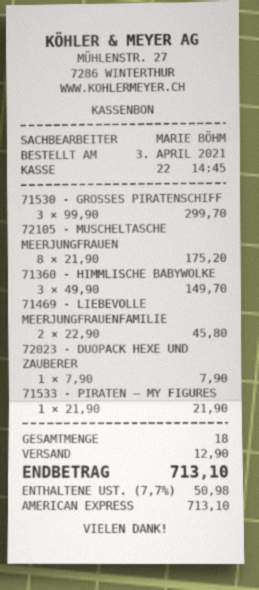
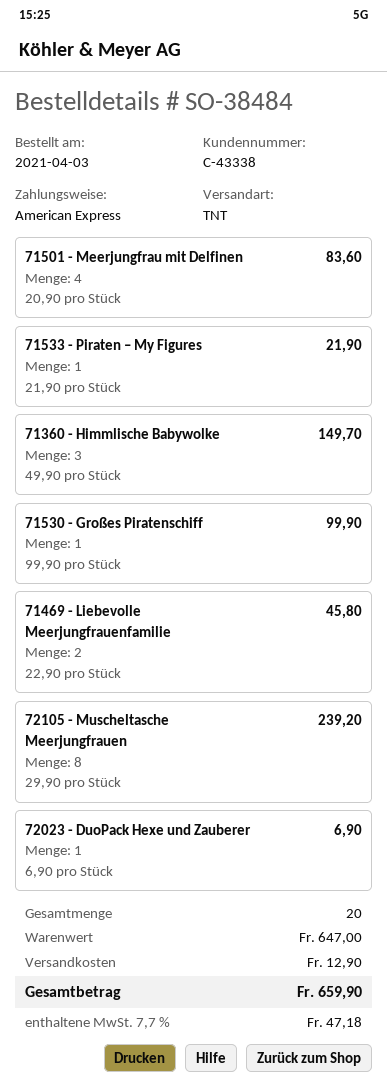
71530 - GROSSES PIRATENSCHIFF: 3 x 99.90 = 299.70 -> 1 x 99.90 = 99.90
72105 - MUSCHELTASCHE MEERJUNGFRAUEN: 8 x 21.90 = 175.20 -> 8 x 29.90 = 239.20
72023 - DUOPACK HEXE UND ZAUBERER: 1 x 7.90 = 7.90 -> 1 x 6.90 = 6.90
71501 - Meerjungfrau mit Delfinen: none -> 4 x 20.90 = 83.60
total quantity: 18 -> 20
tax: 7.7% = 50.98 -> 7.7% = 47.18
total: 713.10 -> 659.90

